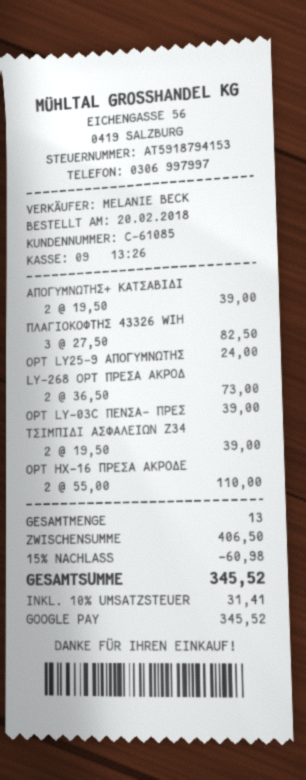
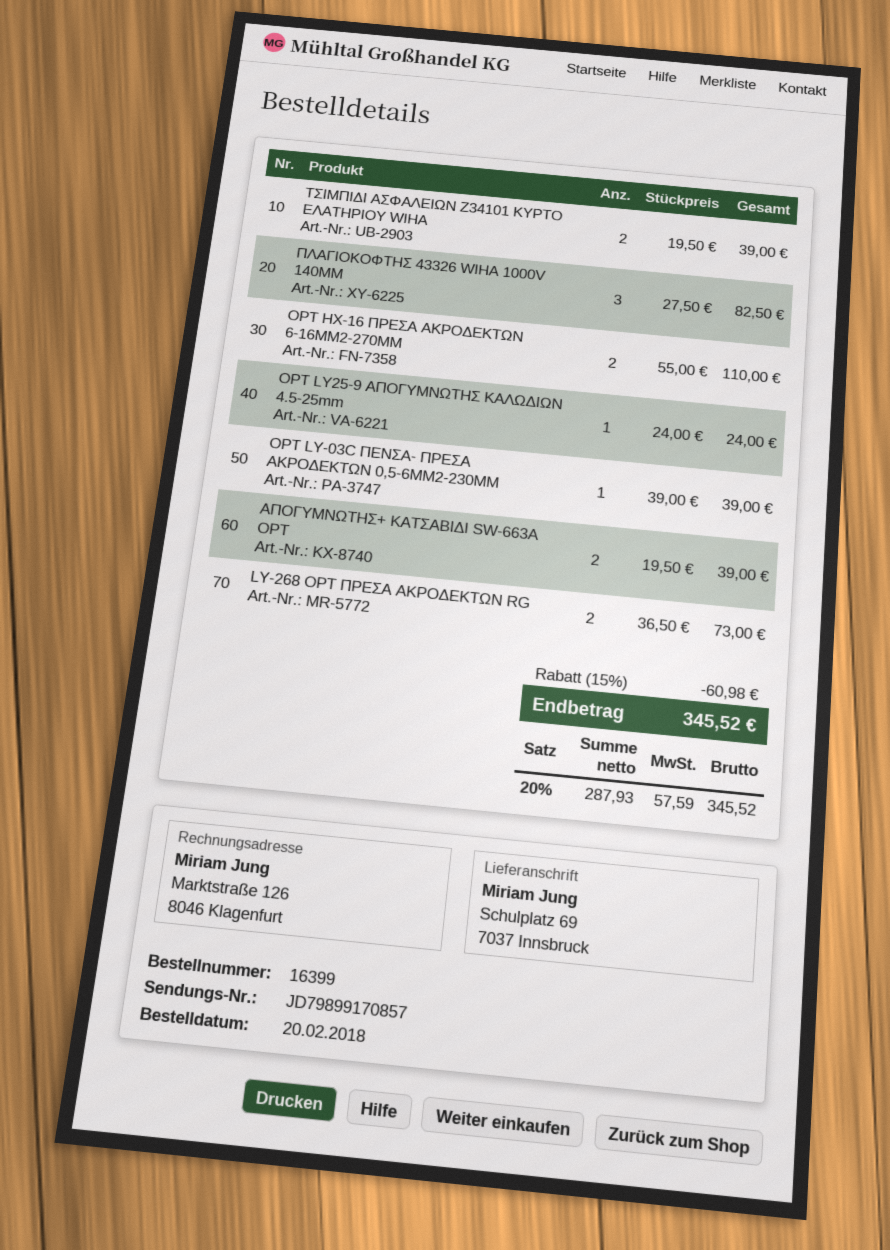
tax: 10% = 31.41 -> 20% = 57.59

